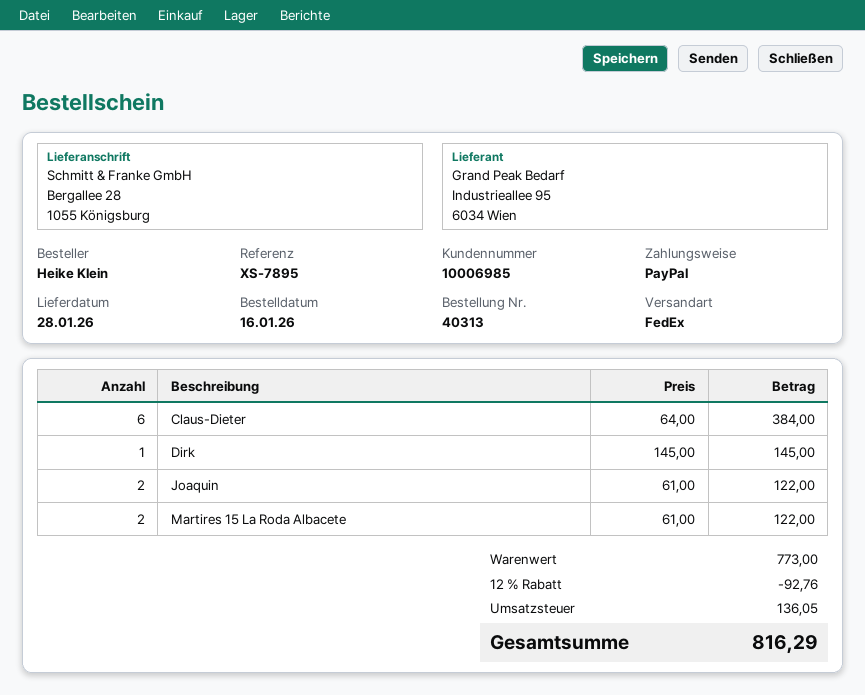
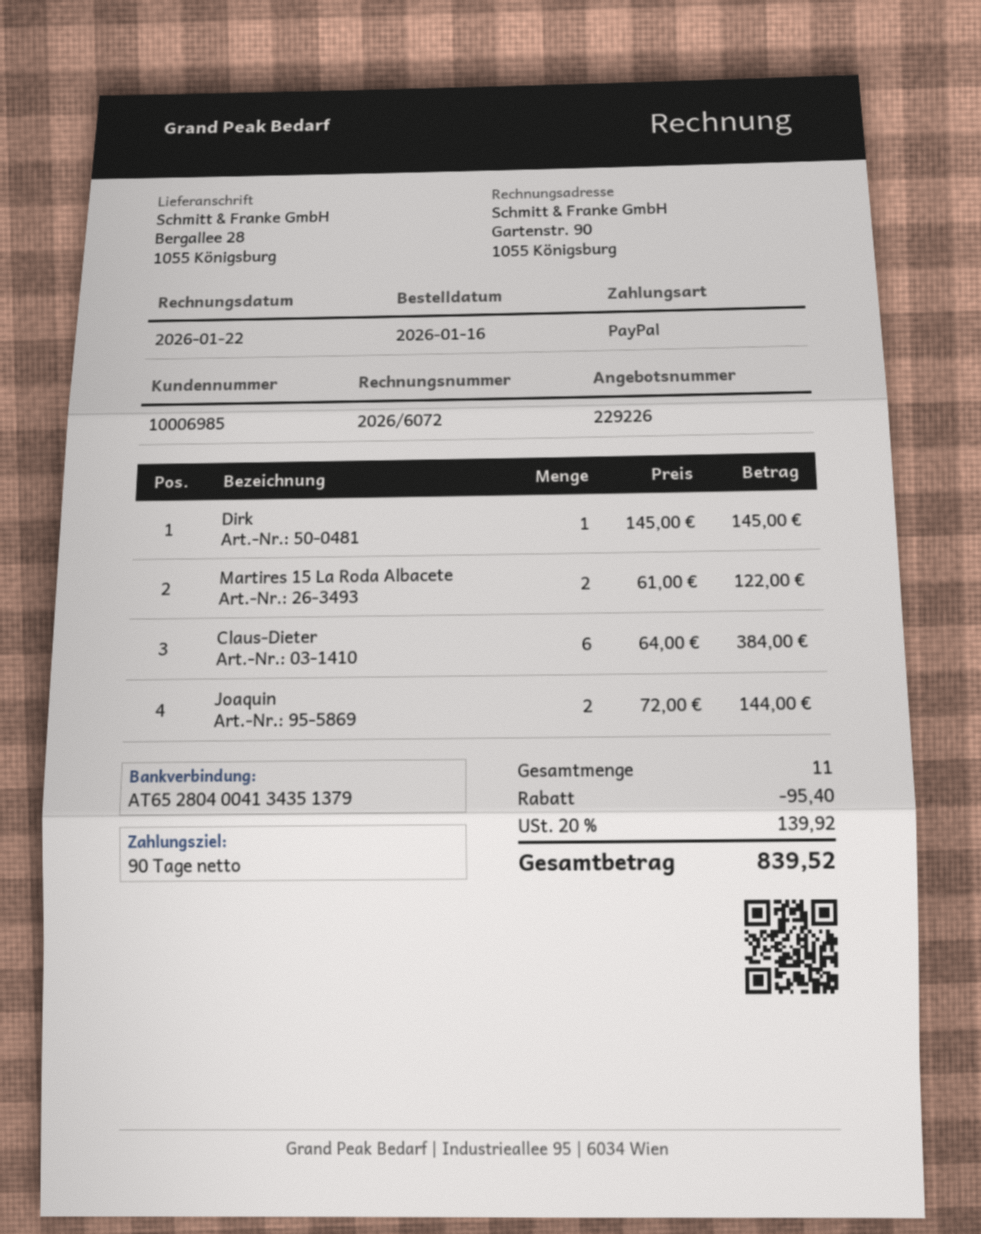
Joaquin: 2 x 61.00 = 122.00 -> 2 x 72.00 = 144.00
discount: 92.76 -> 95.40
tax: 136.05 -> 139.92
total: 816.29 -> 839.52

